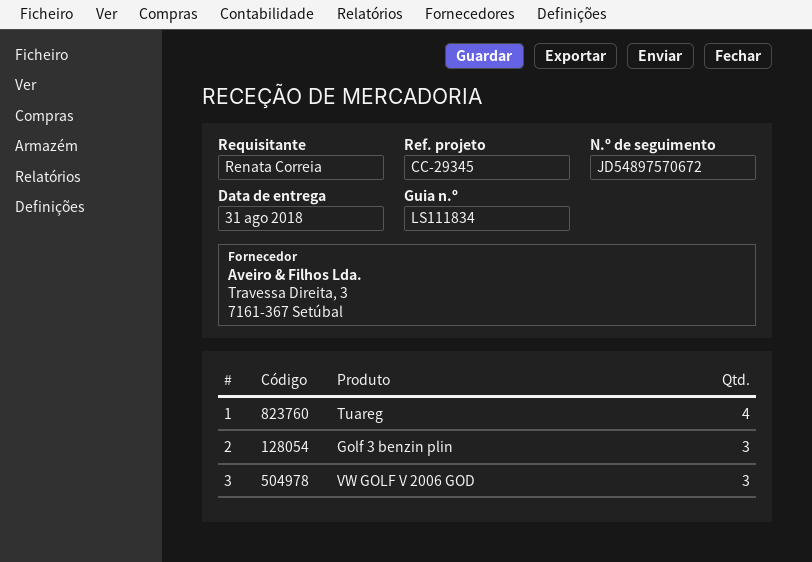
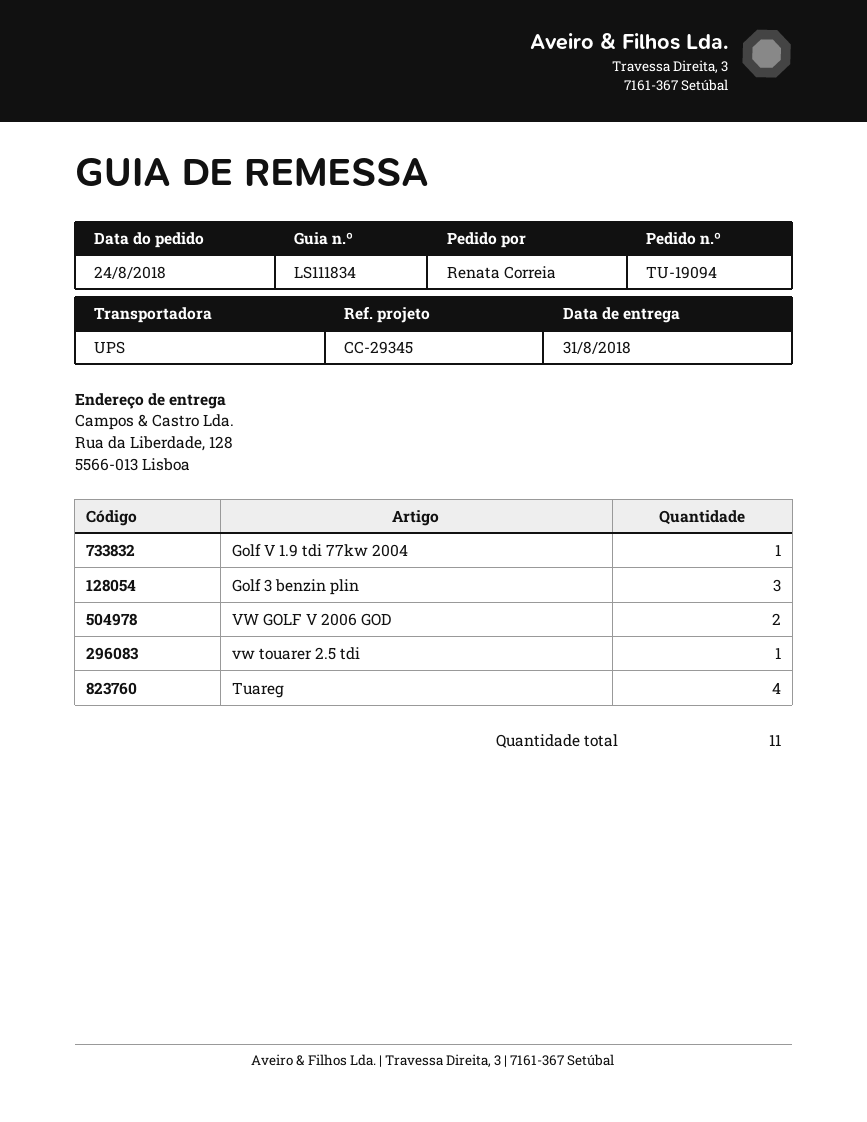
VW GOLF V 2006 GOD: 3 -> 2
Golf V 1.9 tdi 77kw 2004: none -> 1
vw touarer 2.5 tdi: none -> 1

